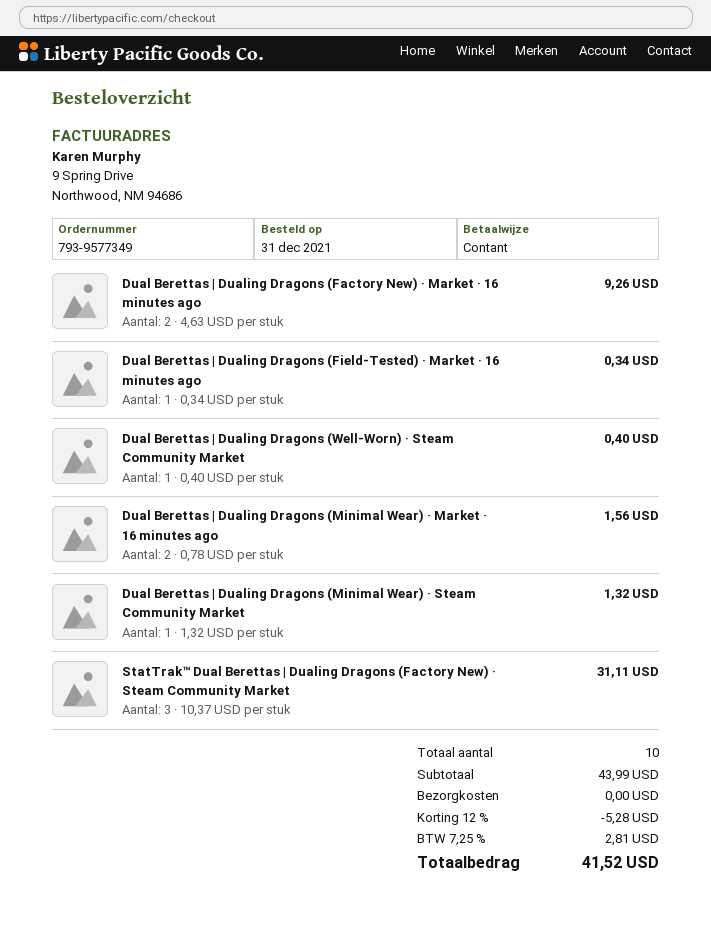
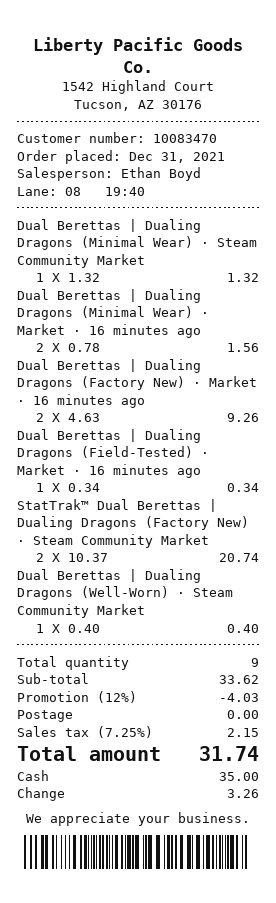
StatTrak™ Dual Berettas | Dualing Dragons (Factory New) · Steam Community Market: 3 x 10.37 = 31.11 -> 2 x 10.37 = 20.74
total quantity: 10 -> 9
subtotal: 43.99 -> 33.62
discount: 12% = 5.28 -> 12% = 4.03
tax: 7.25% = 2.81 -> 7.25% = 2.15
total: 41.52 -> 31.74

